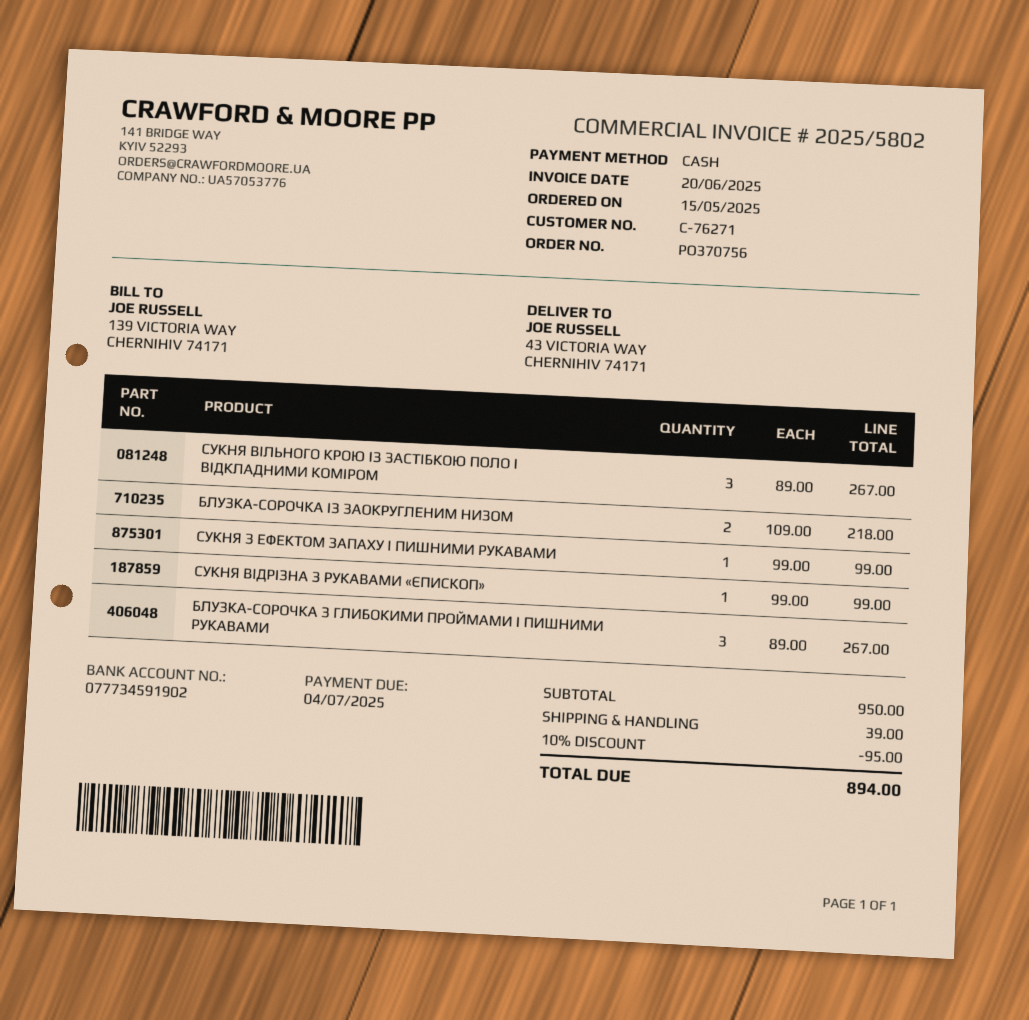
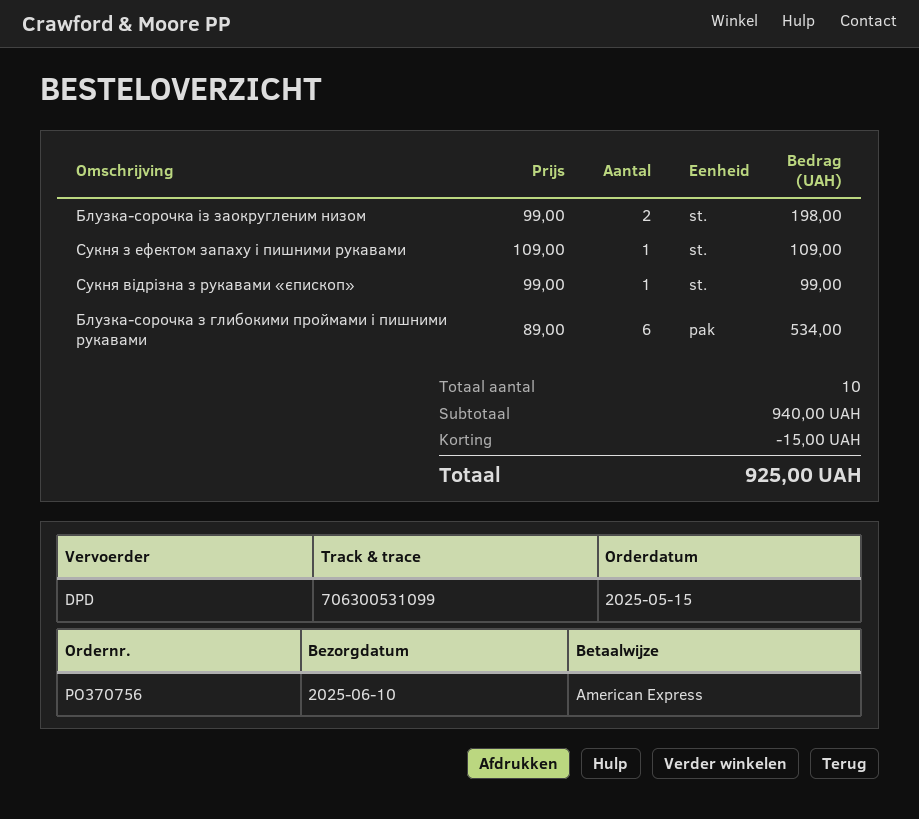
payment method: cash -> American Express
СУКНЯ ВІЛЬНОГО КРОЮ ІЗ ЗАСТІБКОЮ ПОЛО І ВІДКЛАДНИМИ КОМІРОМ: 3 x 89.00 = 267.00 -> none
БЛУЗКА-СОРОЧКА ІЗ ЗАОКРУГЛЕНИМ НИЗОМ: 2 x 109.00 = 218.00 -> 2 x 99.00 = 198.00
СУКНЯ З ЕФЕКТОМ ЗАПАХУ І ПИШНИМИ РУКАВАМИ: 1 x 99.00 = 99.00 -> 1 x 109.00 = 109.00
БЛУЗКА-СОРОЧКА З ГЛИБОКИМИ ПРОЙМАМИ І ПИШНИМИ РУКАВАМИ: 3 x 89.00 = 267.00 -> 6 x 89.00 = 534.00
subtotal: 950.00 -> 940.00
discount: 95.00 -> 15.00
shipping: 39.00 -> none
total: 894.00 -> 925.00

